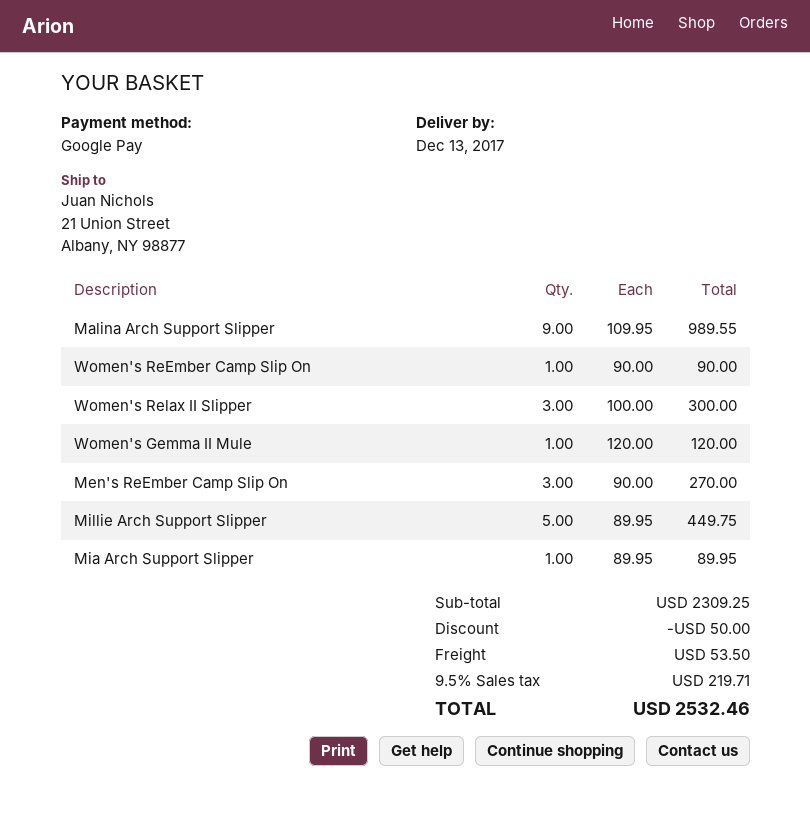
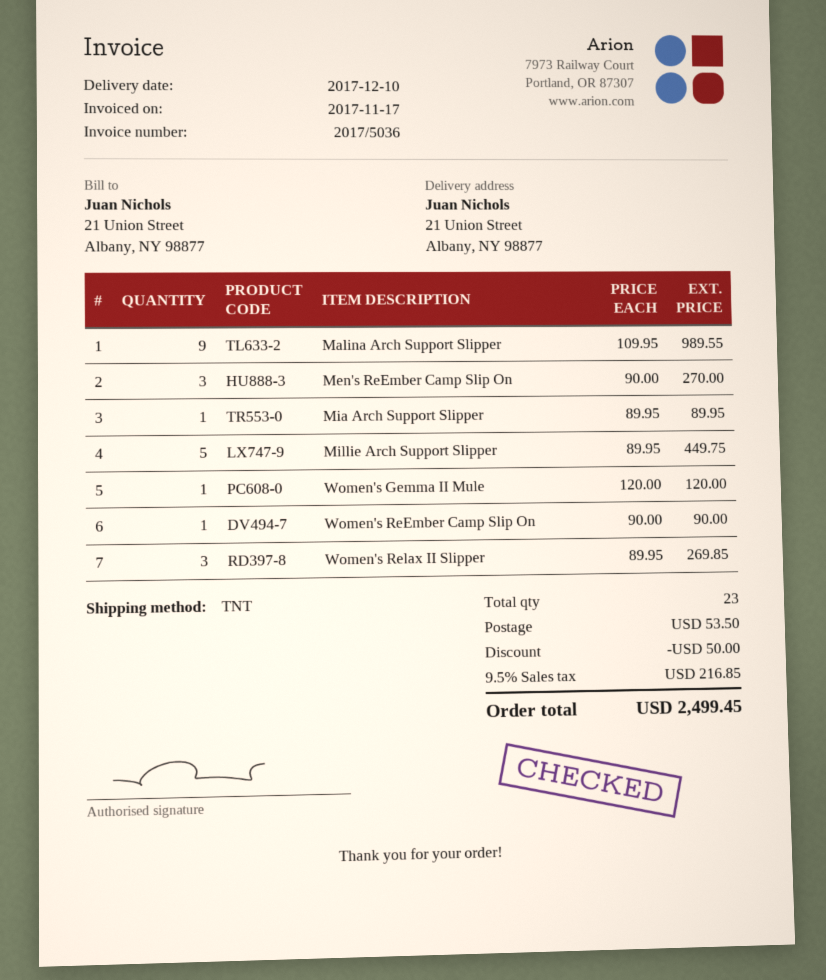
delivery date: 2017-12-13 -> 2017-12-10
Women's Relax II Slipper: 3 x 100.00 = 300.00 -> 3 x 89.95 = 269.85
tax: 9.5% = 219.71 -> 9.5% = 216.85
total: 2532.46 -> 2499.45

